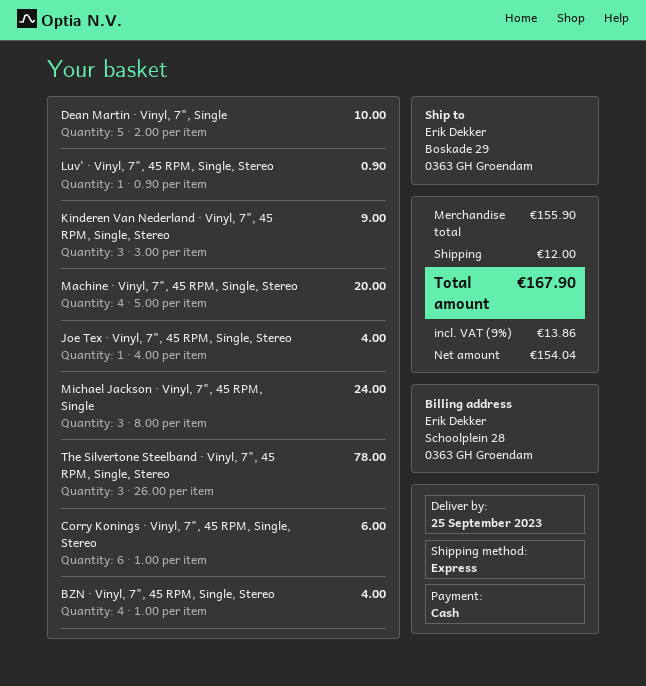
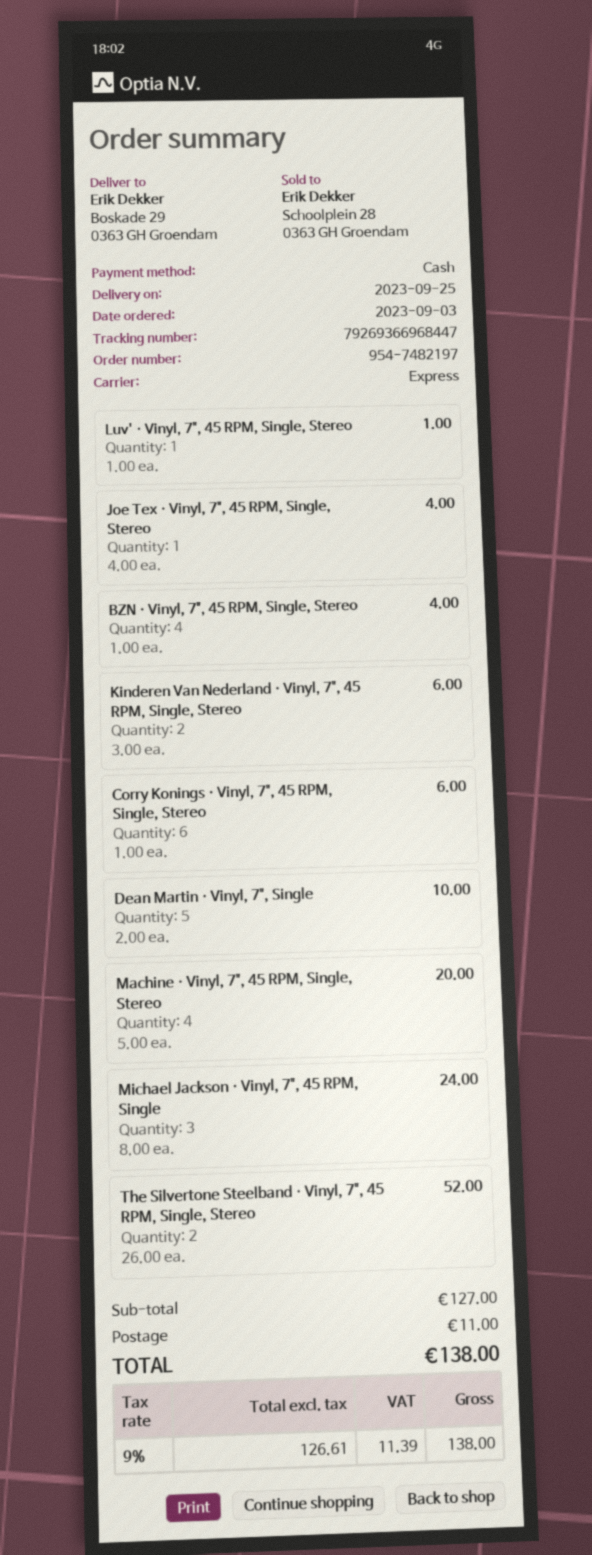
Luv' · Vinyl, 7", 45 RPM, Single, Stereo: 1 x 0.90 = 0.90 -> 1 x 1.00 = 1.00
Kinderen Van Nederland · Vinyl, 7", 45 RPM, Single, Stereo: 3 x 3.00 = 9.00 -> 2 x 3.00 = 6.00
The Silvertone Steelband · Vinyl, 7", 45 RPM, Single, Stereo: 3 x 26.00 = 78.00 -> 2 x 26.00 = 52.00
subtotal: 155.90 -> 127.00
shipping: 12.00 -> 11.00
net: 154.04 -> 126.61
tax: 9% = 13.86 -> 9% = 11.39
total: 167.90 -> 138.00

